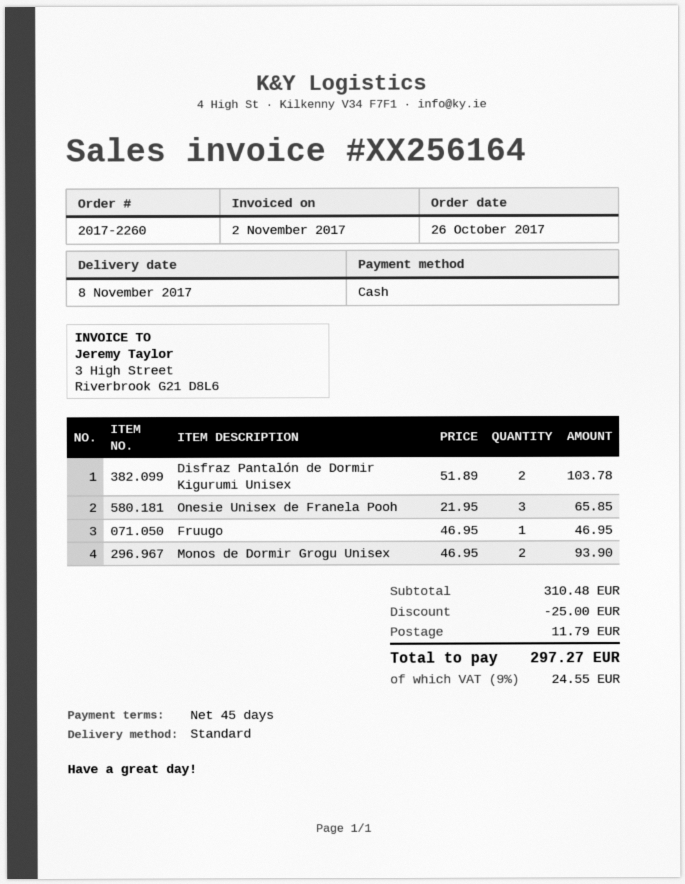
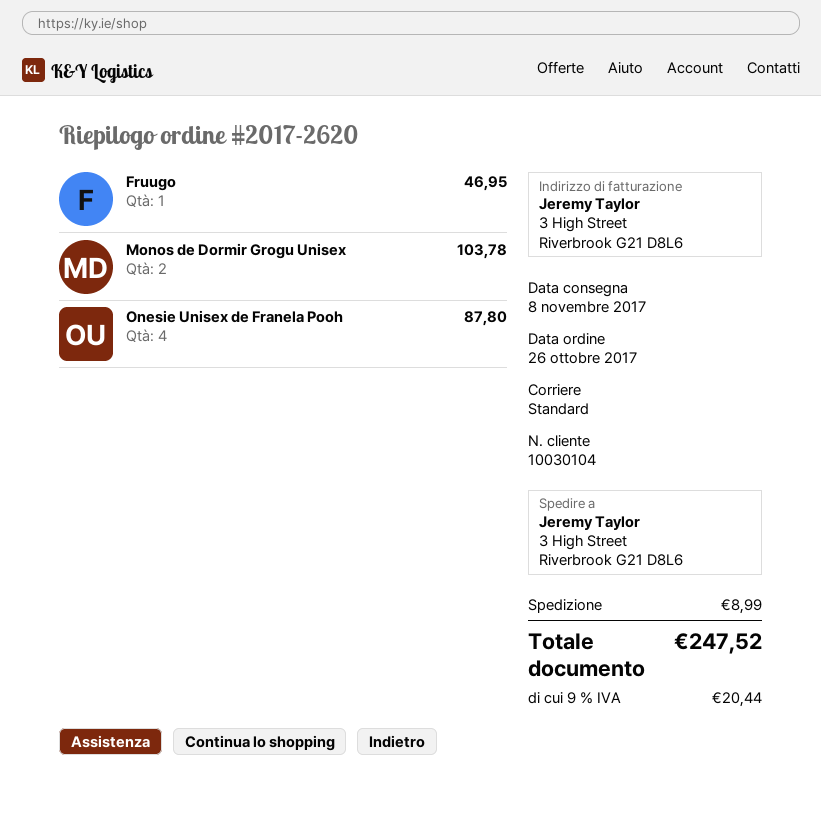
order number: 2017-2260 -> 2017-2620
Disfraz Pantalón de Dormir Kigurumi Unisex: 2 for 103.78 -> none
Onesie Unisex de Franela Pooh: 3 for 65.85 -> 4 for 87.80
Monos de Dormir Grogu Unisex: 2 for 93.90 -> 2 for 103.78
discount: 25.00 -> none
shipping: 11.79 -> 8.99
tax: 9% = 24.55 -> 9% = 20.44
total: 297.27 -> 247.52

